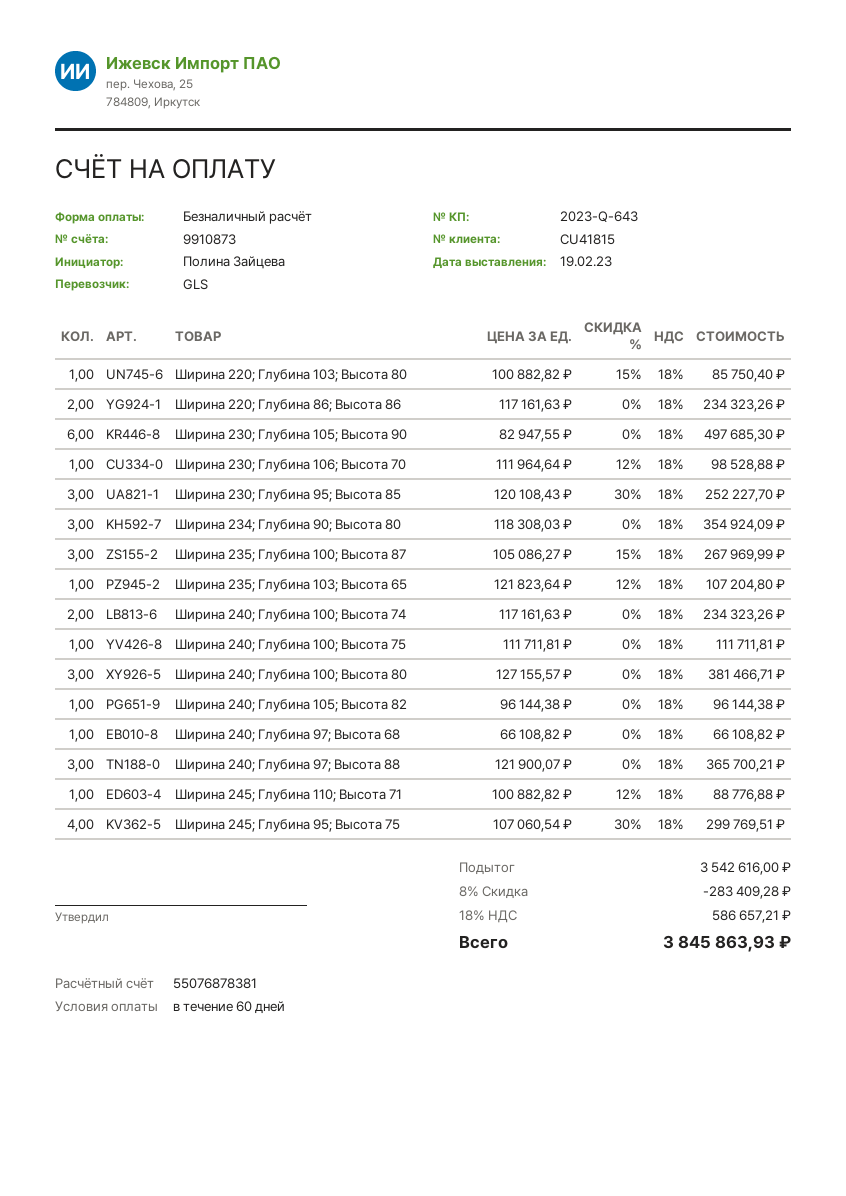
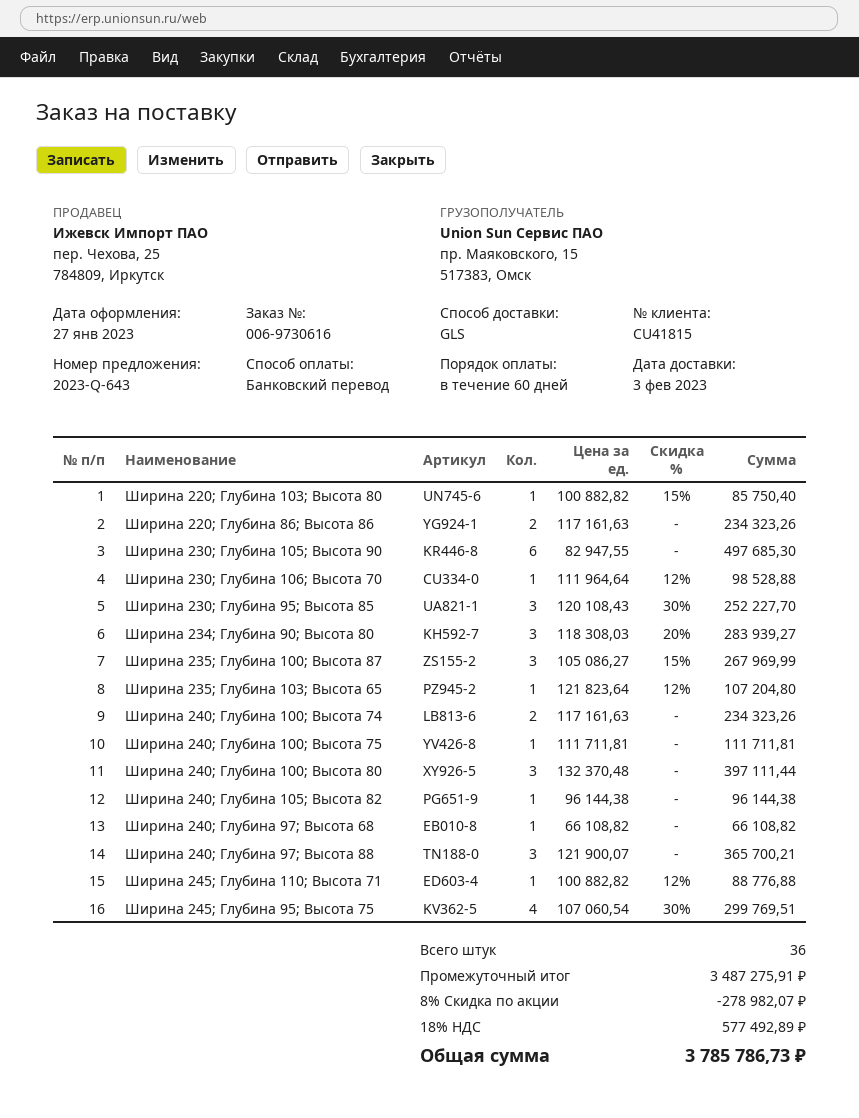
Ширина 234; Глубина 90; Высота 80: 3 x 118308.03 = 354924.09 -> 3 x 118308.03 - 20% = 283939.27
Ширина 240; Глубина 100; Высота 80: 3 x 127155.57 = 381466.71 -> 3 x 132370.48 = 397111.44
subtotal: 3542616.00 -> 3487275.91
discount: 8% = 283409.28 -> 8% = 278982.07
tax: 18% = 586657.21 -> 18% = 577492.89
total: 3845863.93 -> 3785786.73

